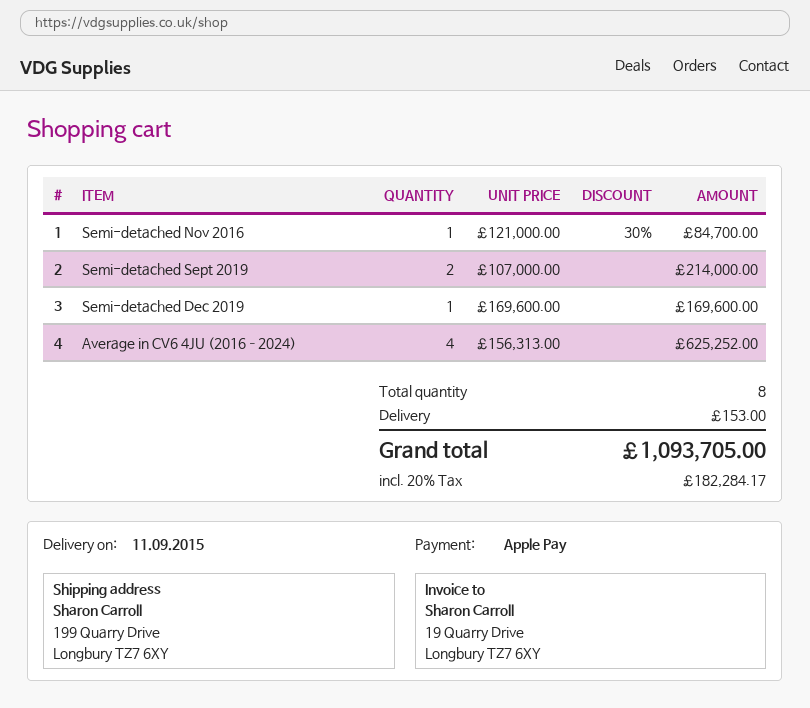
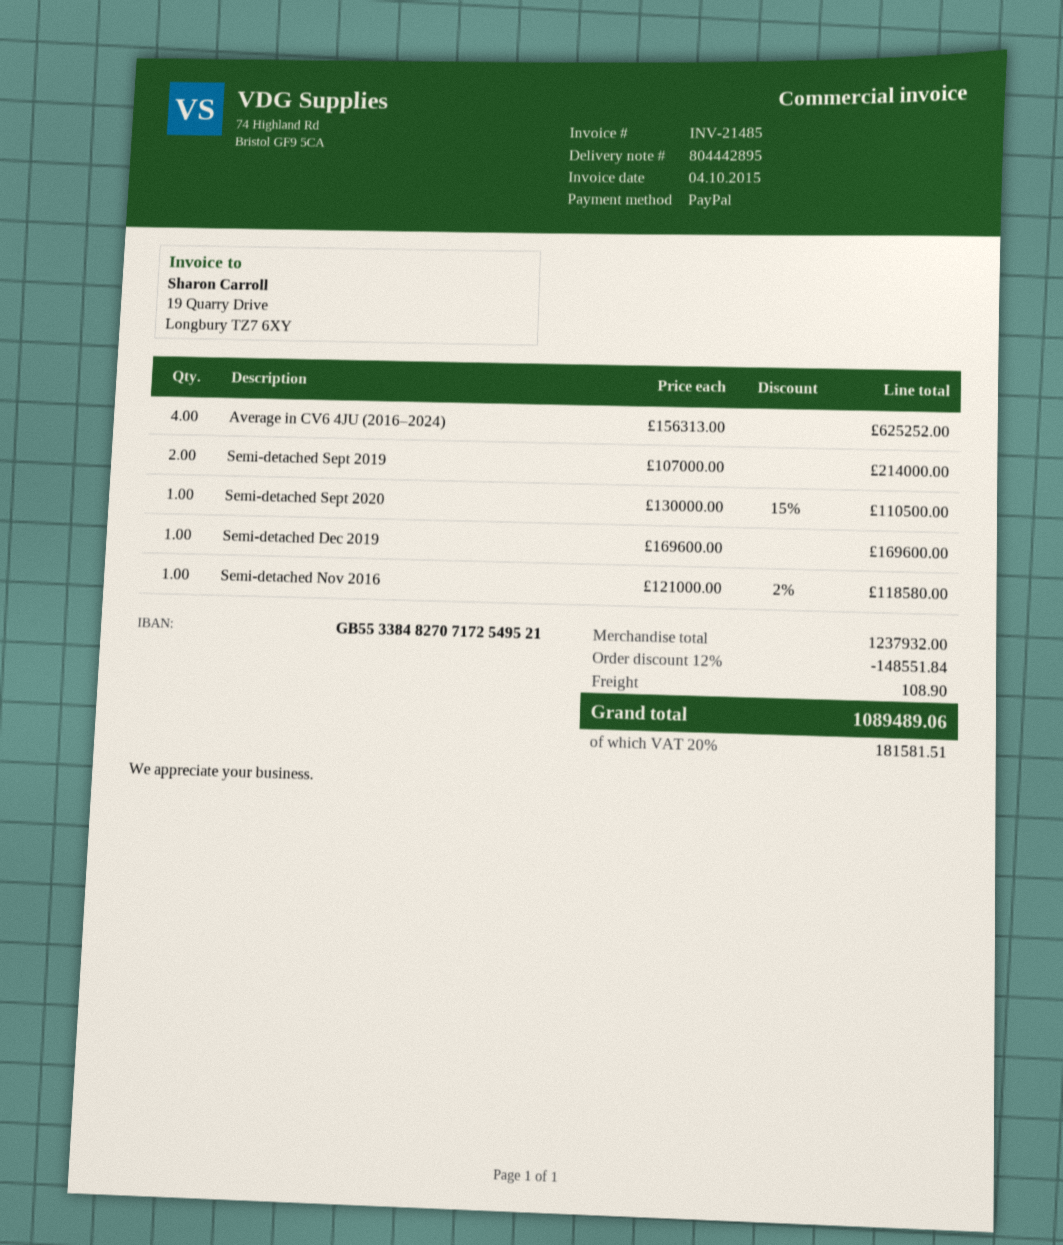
payment method: Apple Pay -> PayPal
Semi-detached Nov 2016: 1 x 121000.00 - 30% = 84700.00 -> 1 x 121000.00 - 2% = 118580.00
Semi-detached Sept 2020: none -> 1 x 130000.00 - 15% = 110500.00
discount: none -> 12% = 148551.84
shipping: 153.00 -> 108.90
tax: 20% = 182284.17 -> 20% = 181581.51
total: 1093705.00 -> 1089489.06

